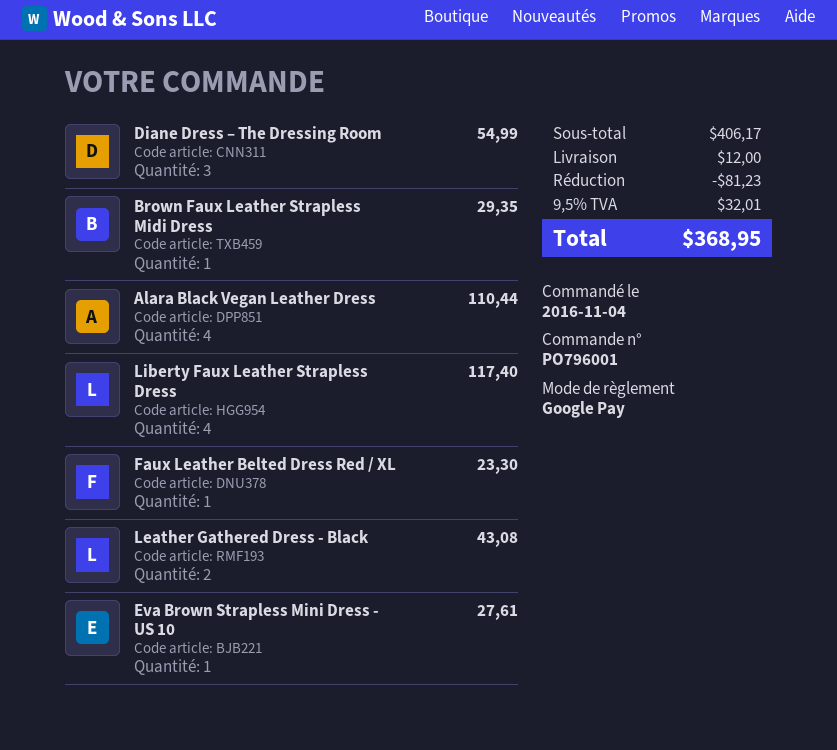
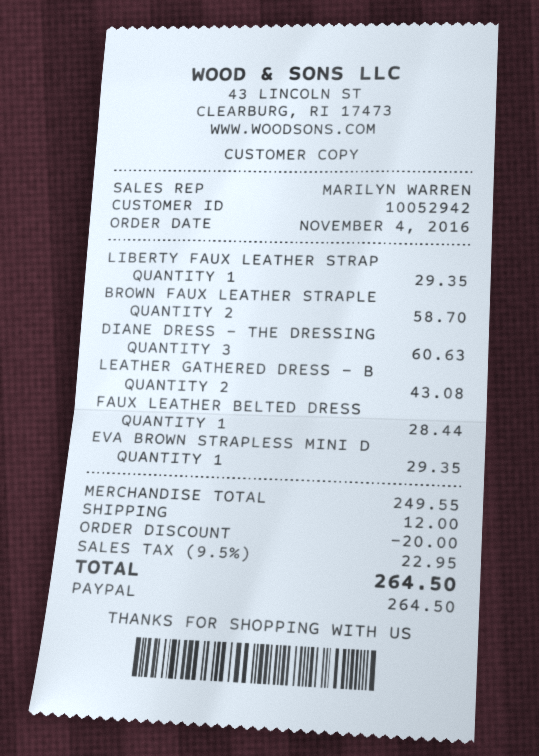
payment method: Google Pay -> PayPal
Diane Dress – The Dressing Room: 3 for 54.99 -> 3 for 60.63
Brown Faux Leather Strapless Midi Dress: 1 for 29.35 -> 2 for 58.70
Alara Black Vegan Leather Dress: 4 for 110.44 -> none
Liberty Faux Leather Strapless Dress: 4 for 117.40 -> 1 for 29.35
Faux Leather Belted Dress Red / XL: 1 for 23.30 -> 1 for 28.44
Eva Brown Strapless Mini Dress - US 10: 1 for 27.61 -> 1 for 29.35
subtotal: 406.17 -> 249.55
discount: 81.23 -> 20.00
tax: 9.5% = 32.01 -> 9.5% = 22.95
total: 368.95 -> 264.50

